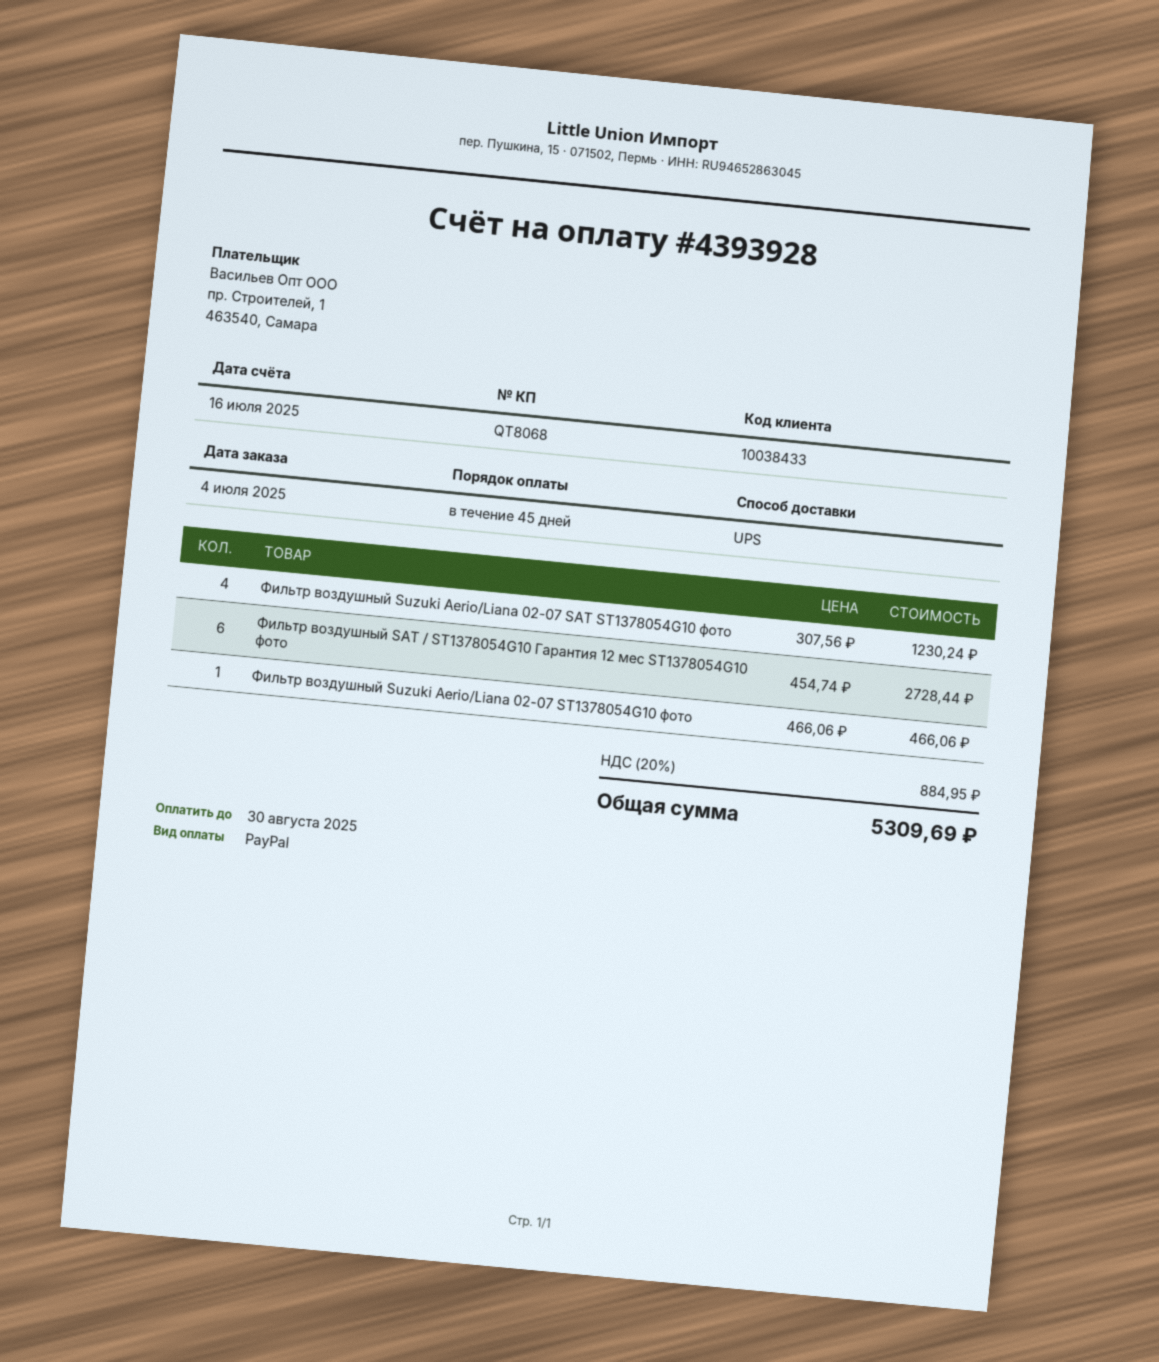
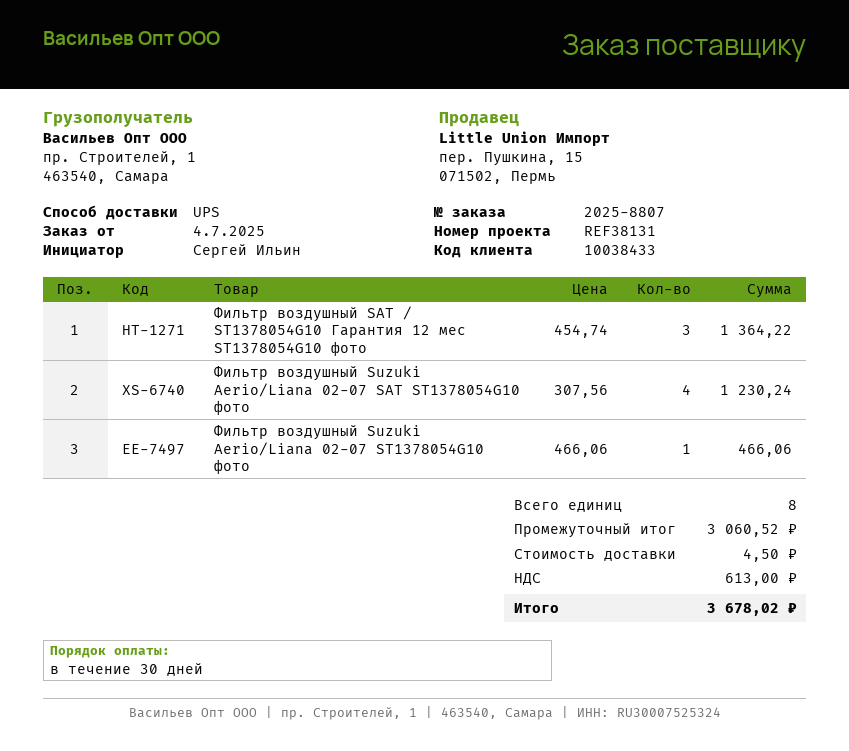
payment terms: 45 days -> 30 days
Фильтр воздушный SAT / ST1378054G10 Гарантия 12 мес ST1378054G10 фото: 6 x 454.74 = 2728.44 -> 3 x 454.74 = 1364.22
shipping: none -> 4.50
tax: 884.95 -> 613.00
total: 5309.69 -> 3678.02

